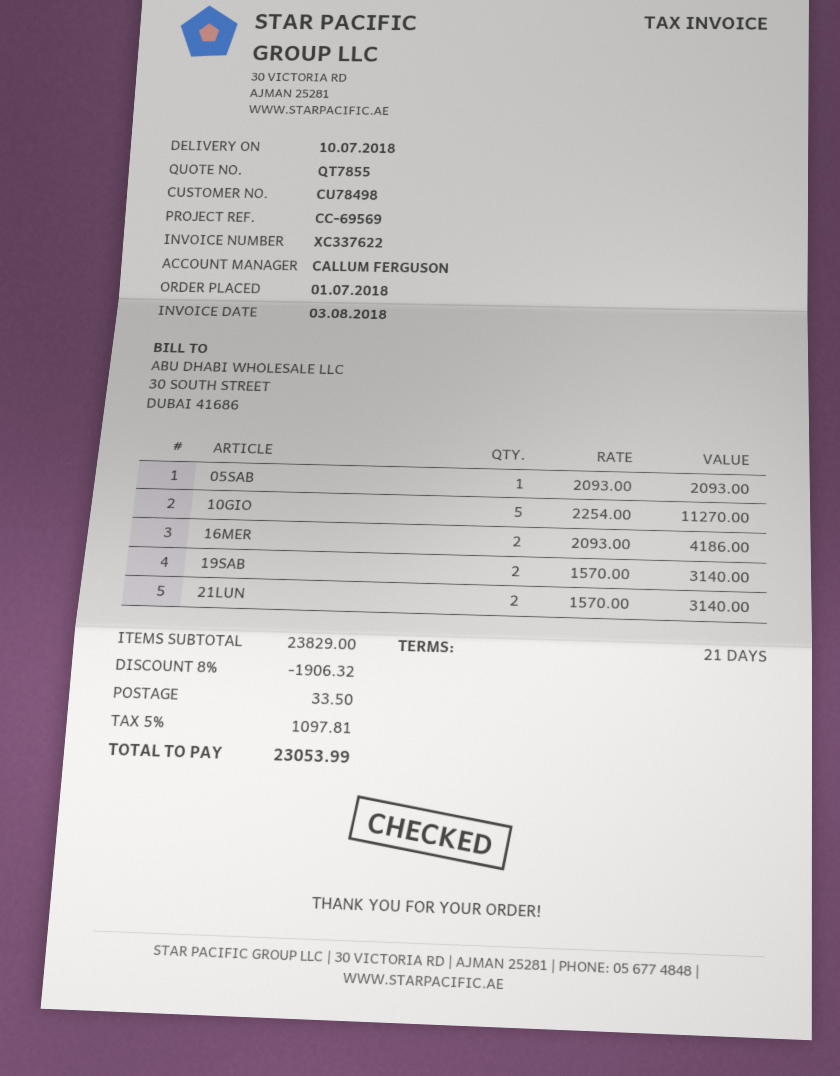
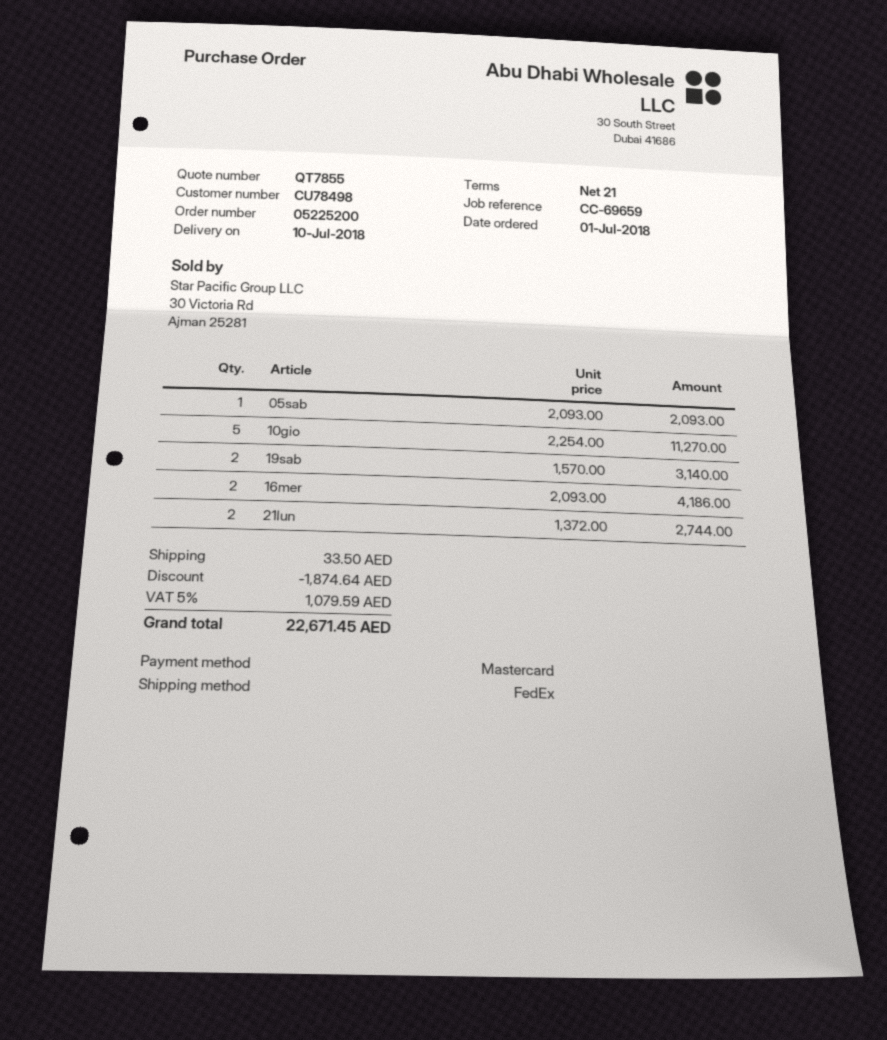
reference: CC-69569 -> CC-69659
21LUN: 2 x 1570.00 = 3140.00 -> 2 x 1372.00 = 2744.00
discount: 1906.32 -> 1874.64
tax: 5% = 1097.81 -> 5% = 1079.59
total: 23053.99 -> 22671.45

